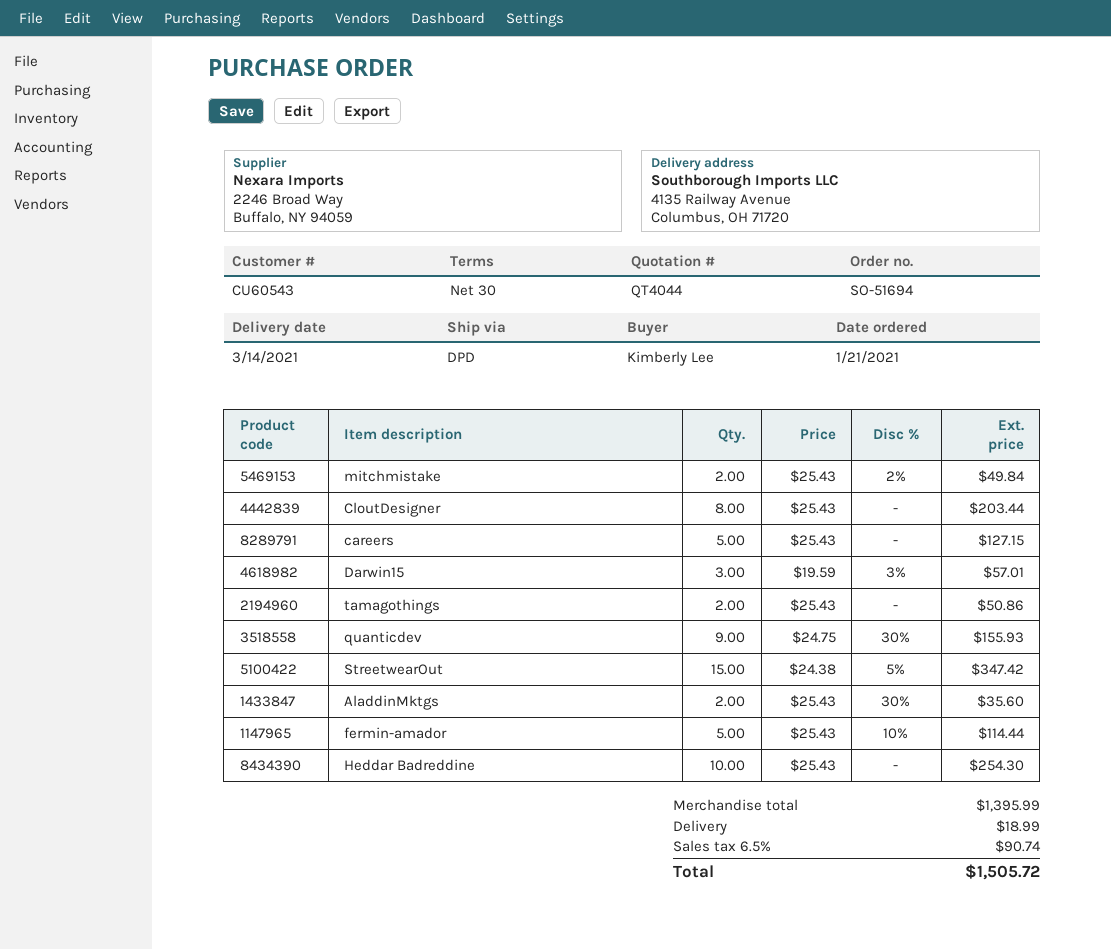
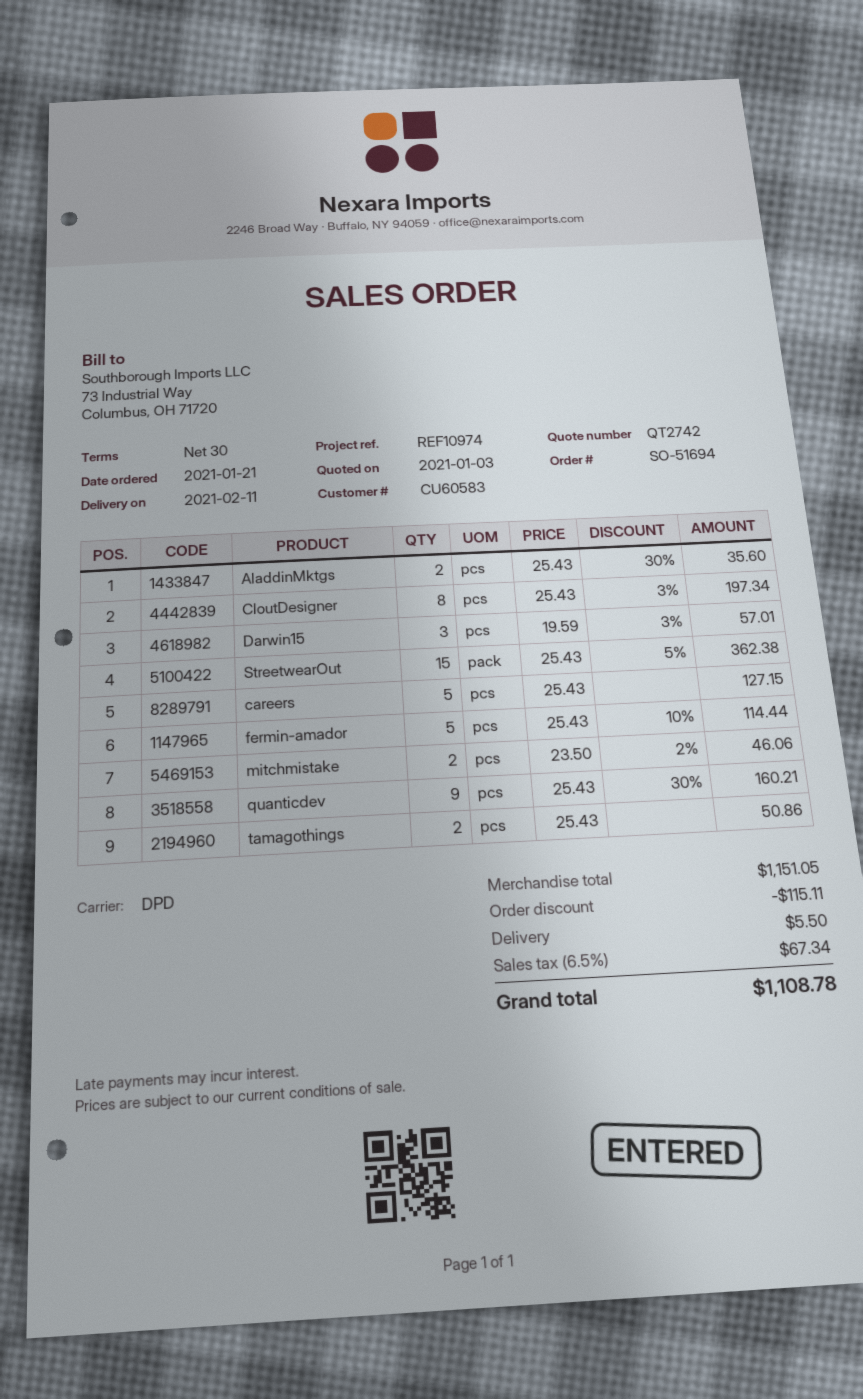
quote number: QT4044 -> QT2742
delivery date: 2021-03-14 -> 2021-02-11
customer number: CU60543 -> CU60583
mitchmistake: 2 x 25.43 - 2% = 49.84 -> 2 x 23.50 - 2% = 46.06
CloutDesigner: 8 x 25.43 = 203.44 -> 8 x 25.43 - 3% = 197.34
quanticdev: 9 x 24.75 - 30% = 155.93 -> 9 x 25.43 - 30% = 160.21
StreetwearOut: 15 x 24.38 - 5% = 347.42 -> 15 x 25.43 - 5% = 362.38
Heddar Badreddine: 10 x 25.43 = 254.30 -> none
subtotal: 1395.99 -> 1151.05
discount: none -> 115.11
shipping: 18.99 -> 5.50
tax: 6.5% = 90.74 -> 6.5% = 67.34
total: 1505.72 -> 1108.78

